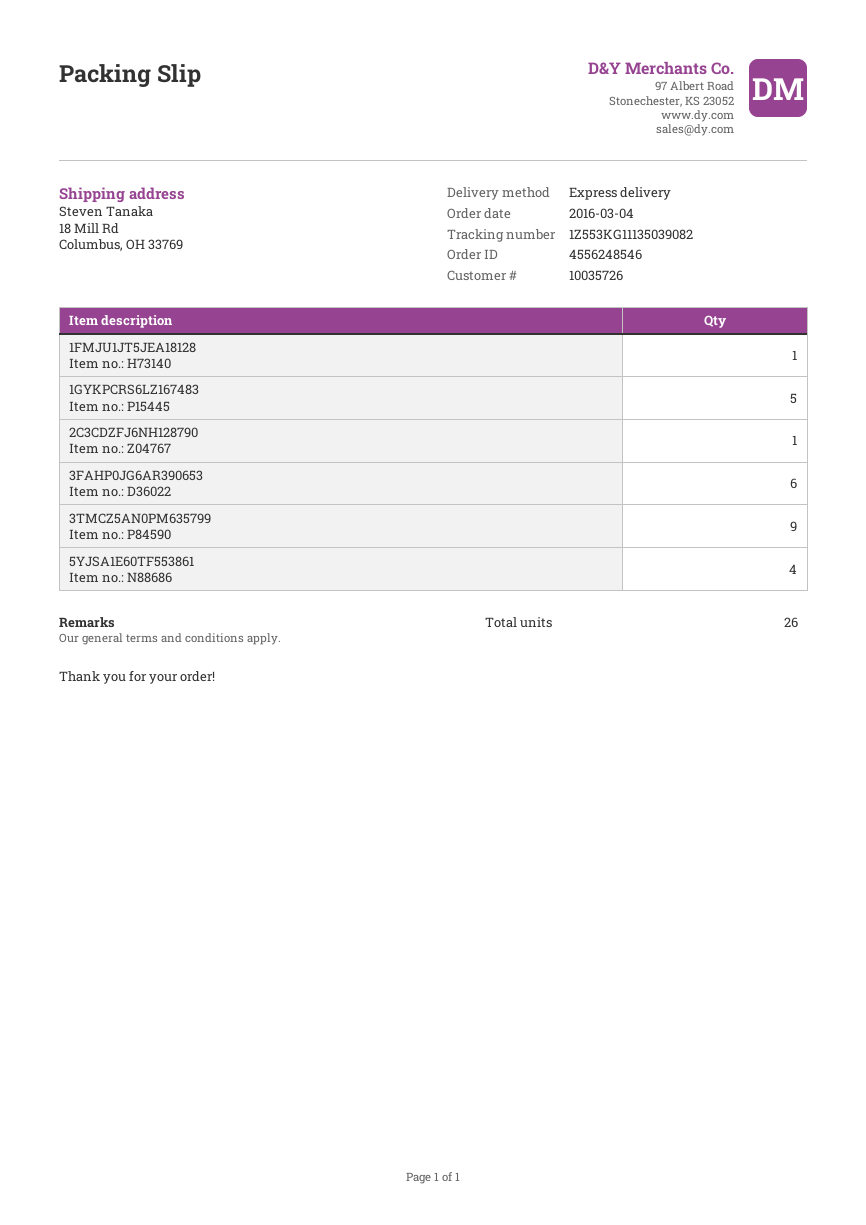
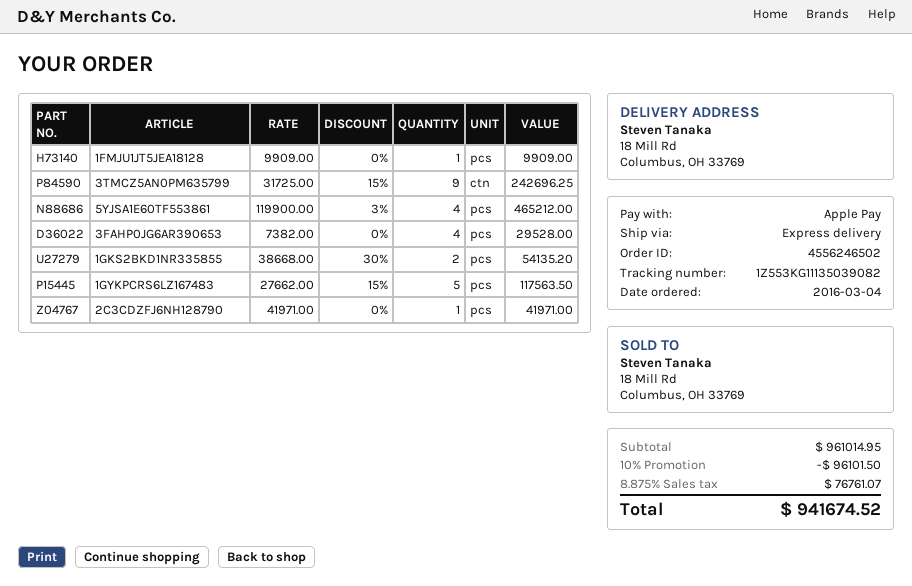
order number: 4556248546 -> 4556246502
3FAHP0JG6AR390653: 6 -> 4
1GKS2BKD1NR335855: none -> 2

